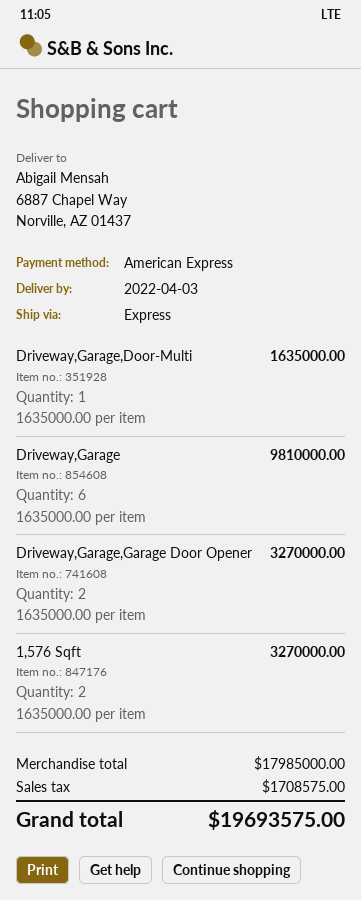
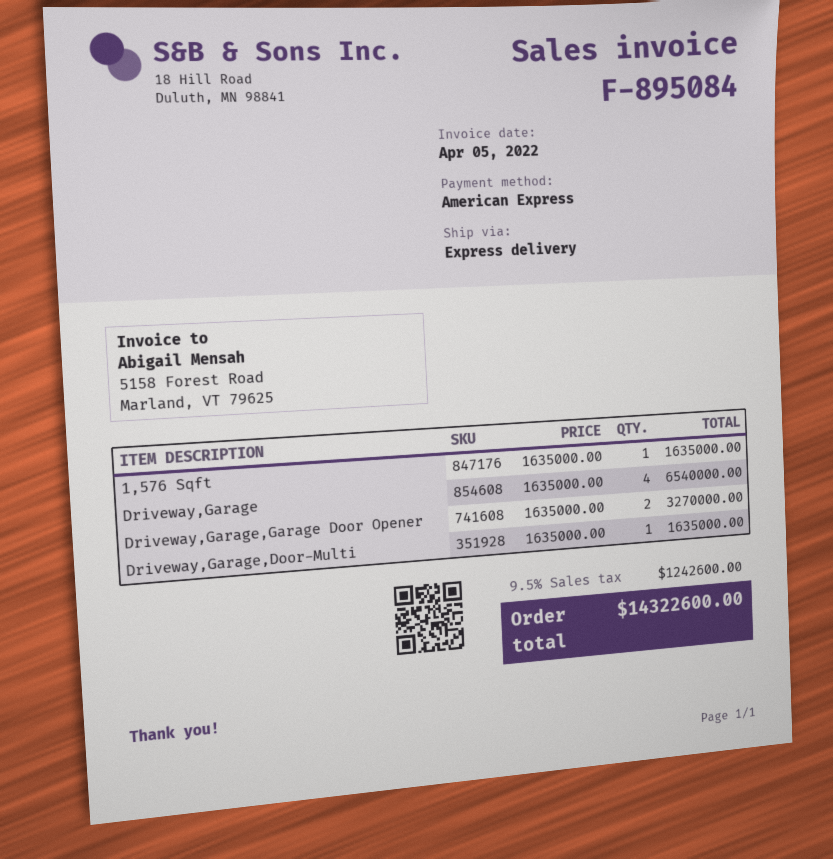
Driveway,Garage: 6 x 1635000.00 = 9810000.00 -> 4 x 1635000.00 = 6540000.00
1,576 Sqft: 2 x 1635000.00 = 3270000.00 -> 1 x 1635000.00 = 1635000.00
tax: 1708575.00 -> 1242600.00
total: 19693575.00 -> 14322600.00

